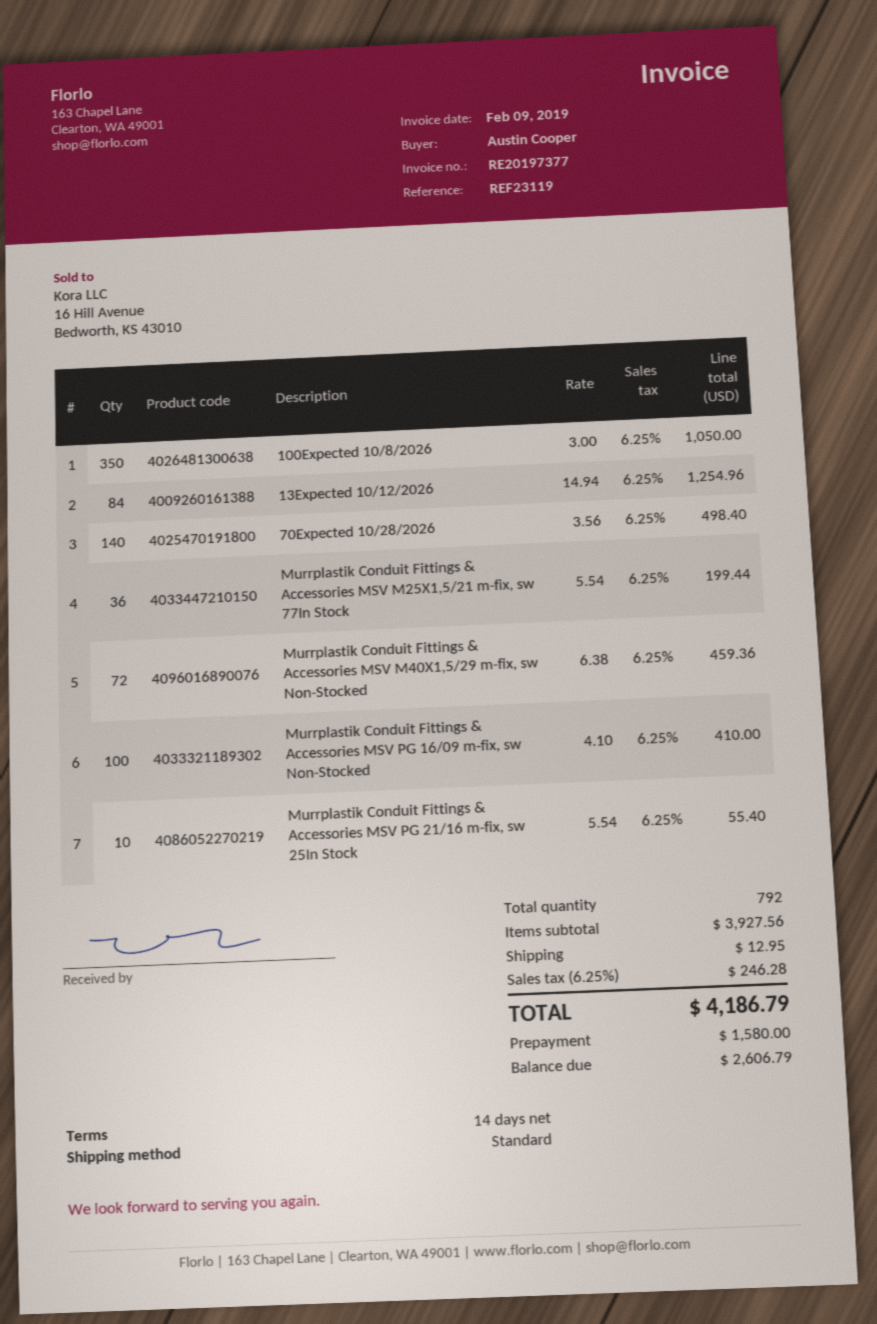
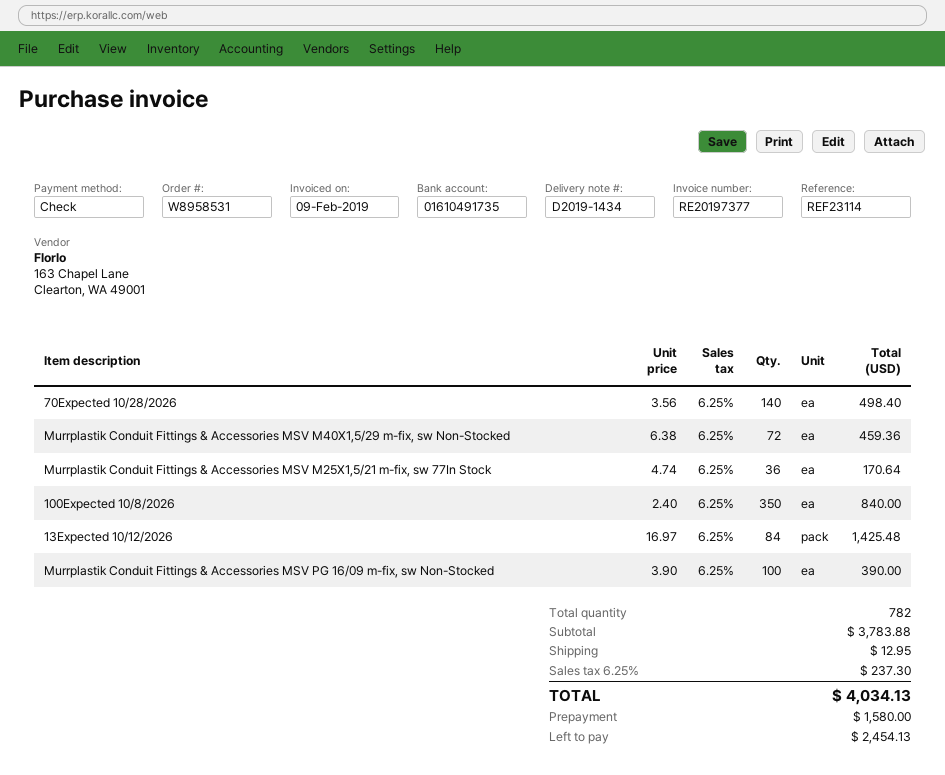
reference: REF23119 -> REF23114
100Expected 10/8/2026: 350 x 3.00 = 1050.00 -> 350 x 2.40 = 840.00
13Expected 10/12/2026: 84 x 14.94 = 1254.96 -> 84 x 16.97 = 1425.48
Murrplastik Conduit Fittings & Accessories MSV M25X1,5/21 m-fix, sw 77In Stock: 36 x 5.54 = 199.44 -> 36 x 4.74 = 170.64
Murrplastik Conduit Fittings & Accessories MSV PG 16/09 m-fix, sw Non-Stocked: 100 x 4.10 = 410.00 -> 100 x 3.90 = 390.00
Murrplastik Conduit Fittings & Accessories MSV PG 21/16 m-fix, sw 25In Stock: 10 x 5.54 = 55.40 -> none
total quantity: 792 -> 782
subtotal: 3927.56 -> 3783.88
tax: 6.25% = 246.28 -> 6.25% = 237.30
total: 4186.79 -> 4034.13
balance: 2606.79 -> 2454.13

